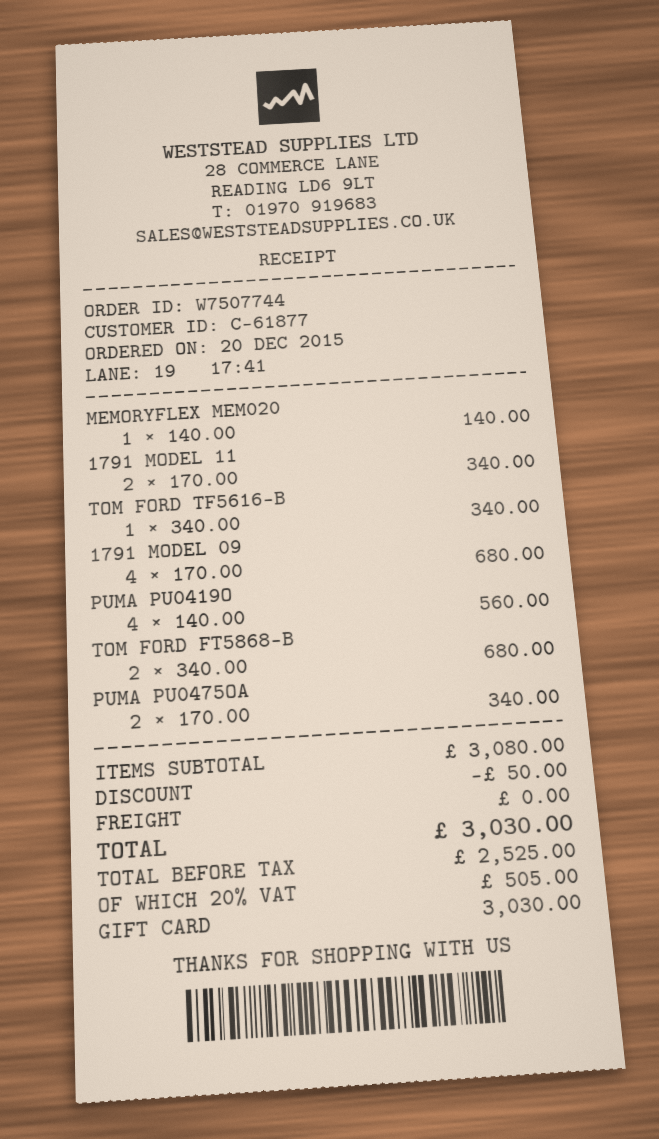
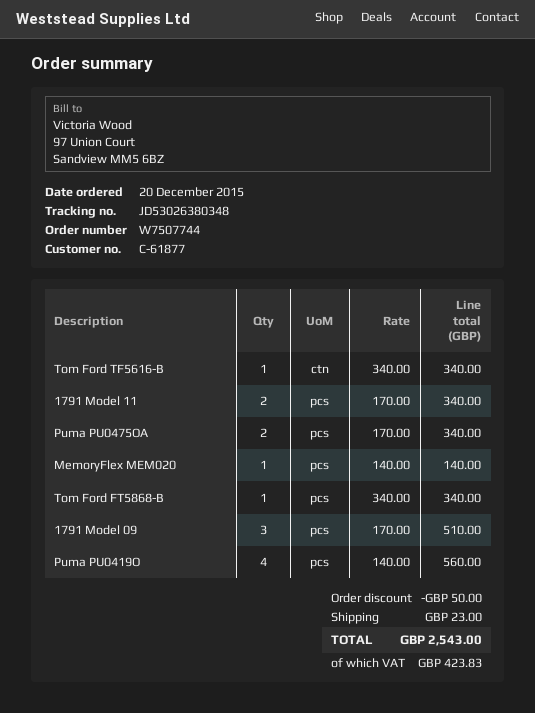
1791 MODEL 09: 4 x 170.00 = 680.00 -> 3 x 170.00 = 510.00
TOM FORD FT5868-B: 2 x 340.00 = 680.00 -> 1 x 340.00 = 340.00
shipping: 0.00 -> 23.00
tax: 505.00 -> 423.83
total: 3030.00 -> 2543.00

